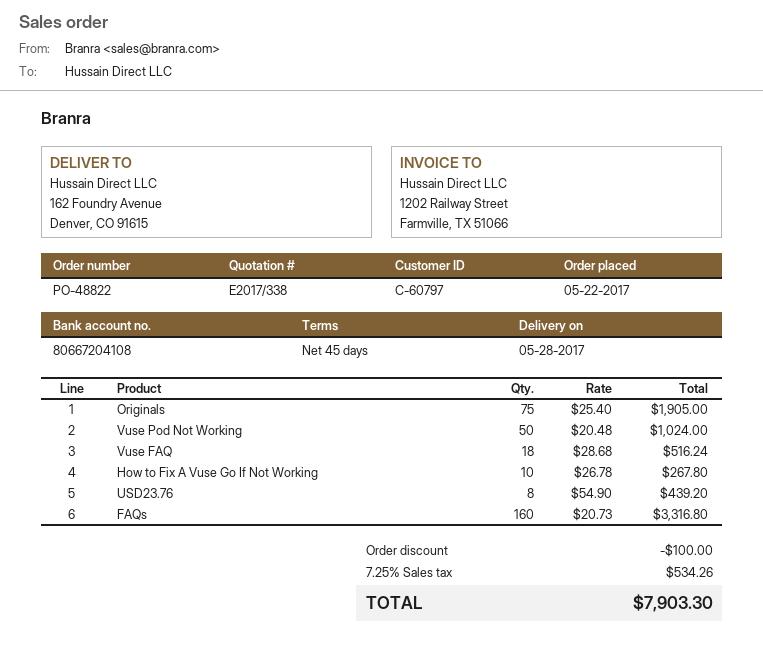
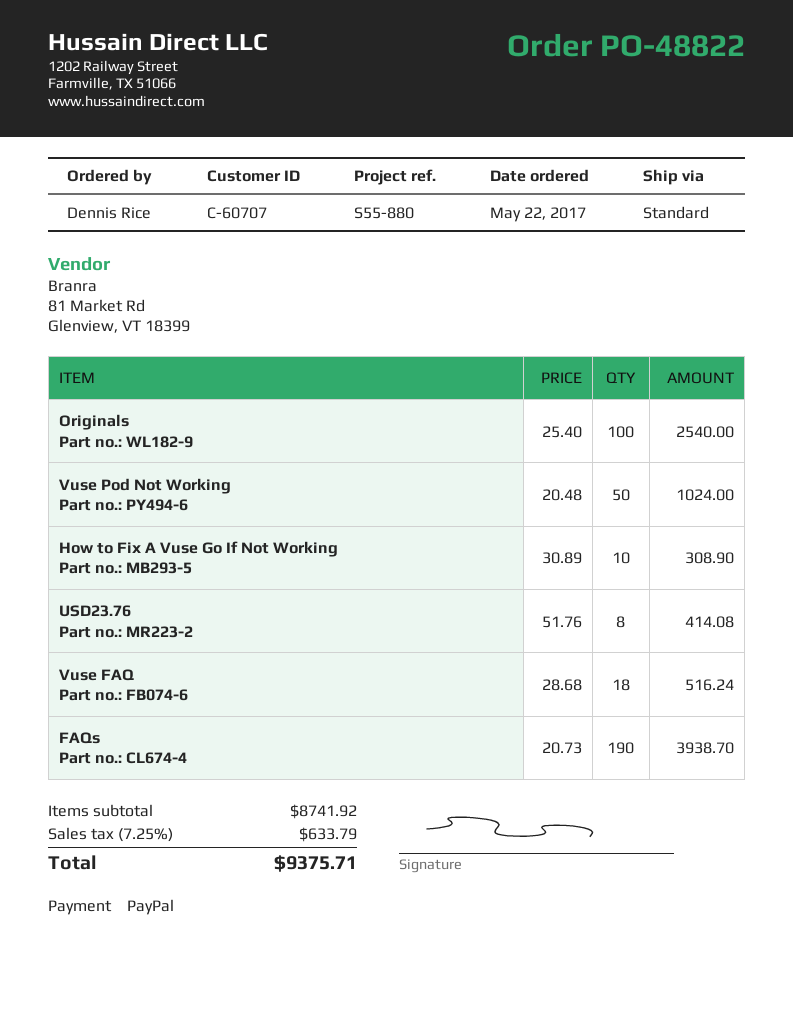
customer number: C-60797 -> C-60707
Originals: 75 x 25.40 = 1905.00 -> 100 x 25.40 = 2540.00
How to Fix A Vuse Go If Not Working: 10 x 26.78 = 267.80 -> 10 x 30.89 = 308.90
USD23.76: 8 x 54.90 = 439.20 -> 8 x 51.76 = 414.08
FAQs: 160 x 20.73 = 3316.80 -> 190 x 20.73 = 3938.70
discount: 100.00 -> none
tax: 7.25% = 534.26 -> 7.25% = 633.79
total: 7903.30 -> 9375.71

